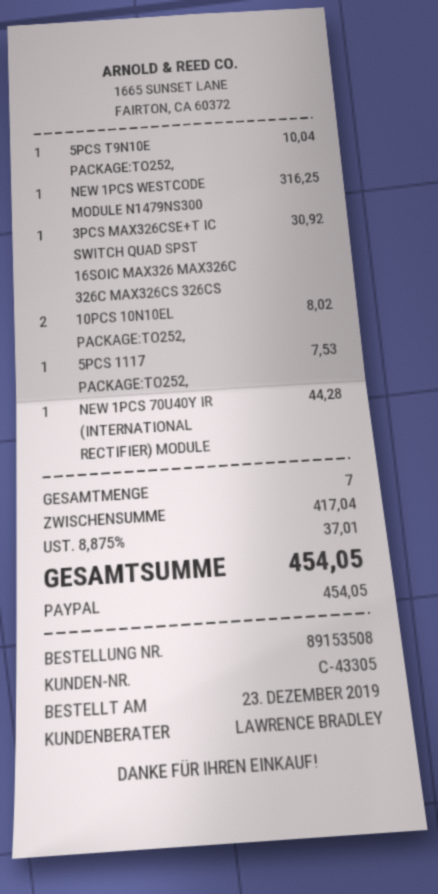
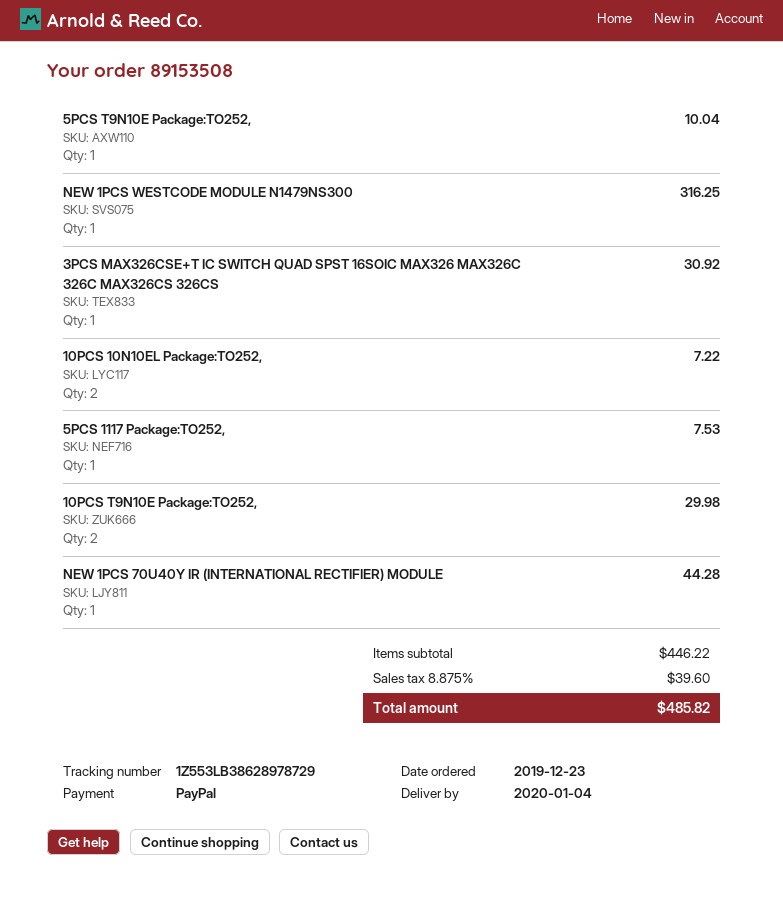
10PCS 10N10EL PACKAGE:TO252,: 2 for 8.02 -> 2 for 7.22
10PCS T9N10E Package:TO252,: none -> 2 for 29.98
subtotal: 417.04 -> 446.22
tax: 8.875% = 37.01 -> 8.875% = 39.60
total: 454.05 -> 485.82

